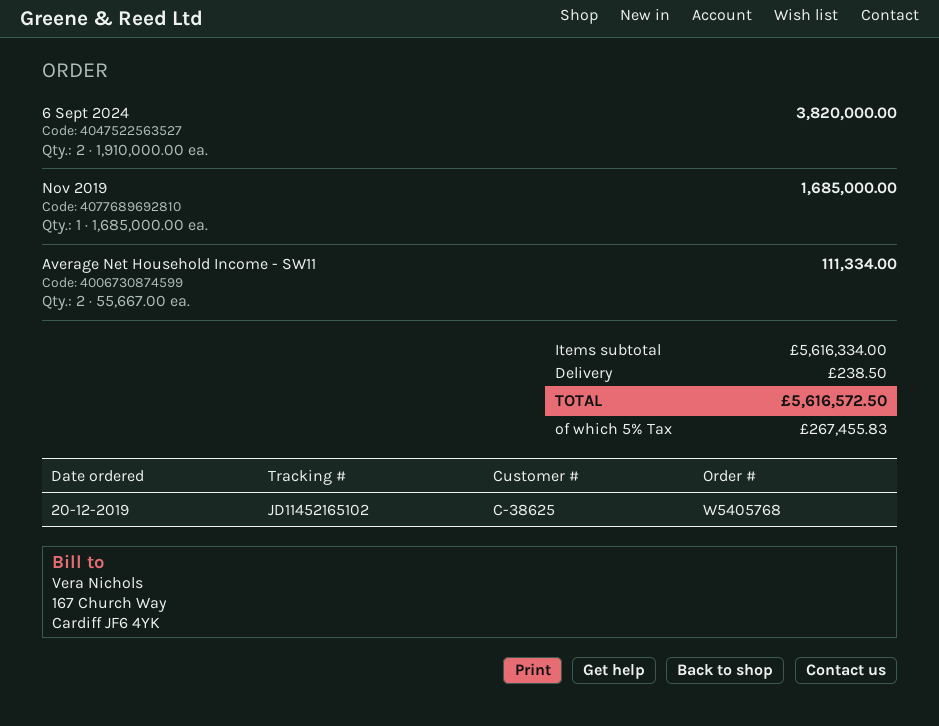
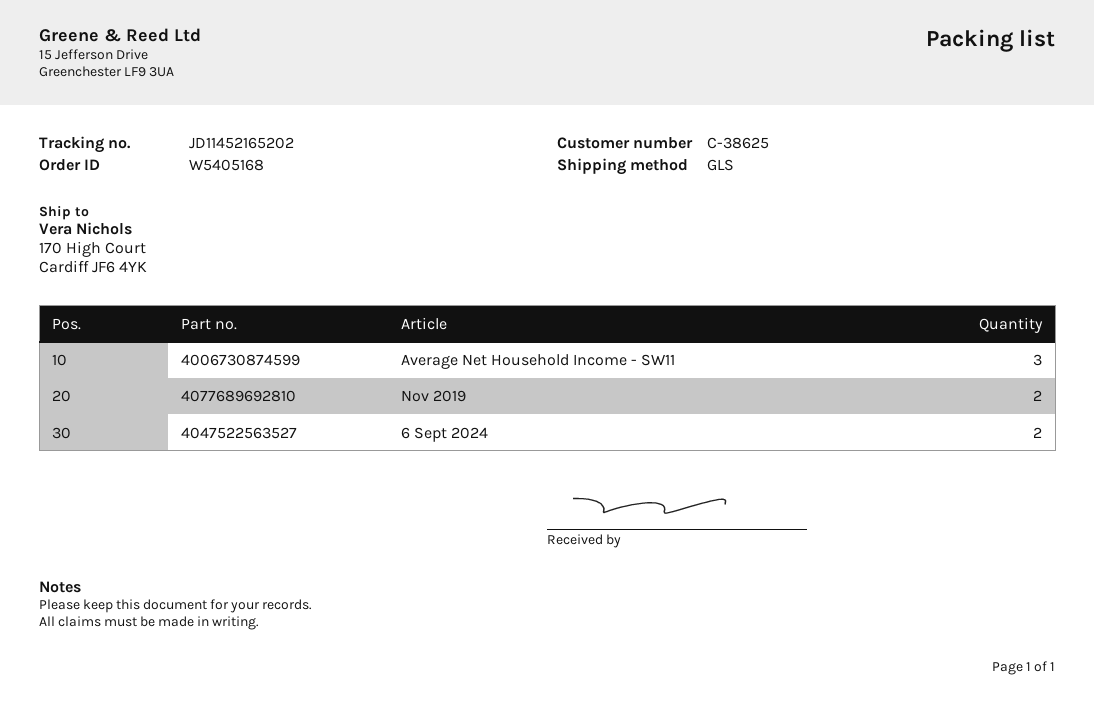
order number: W5405768 -> W5405168
tracking number: JD11452165102 -> JD11452165202
Nov 2019: 1 -> 2
Average Net Household Income - SW11: 2 -> 3

